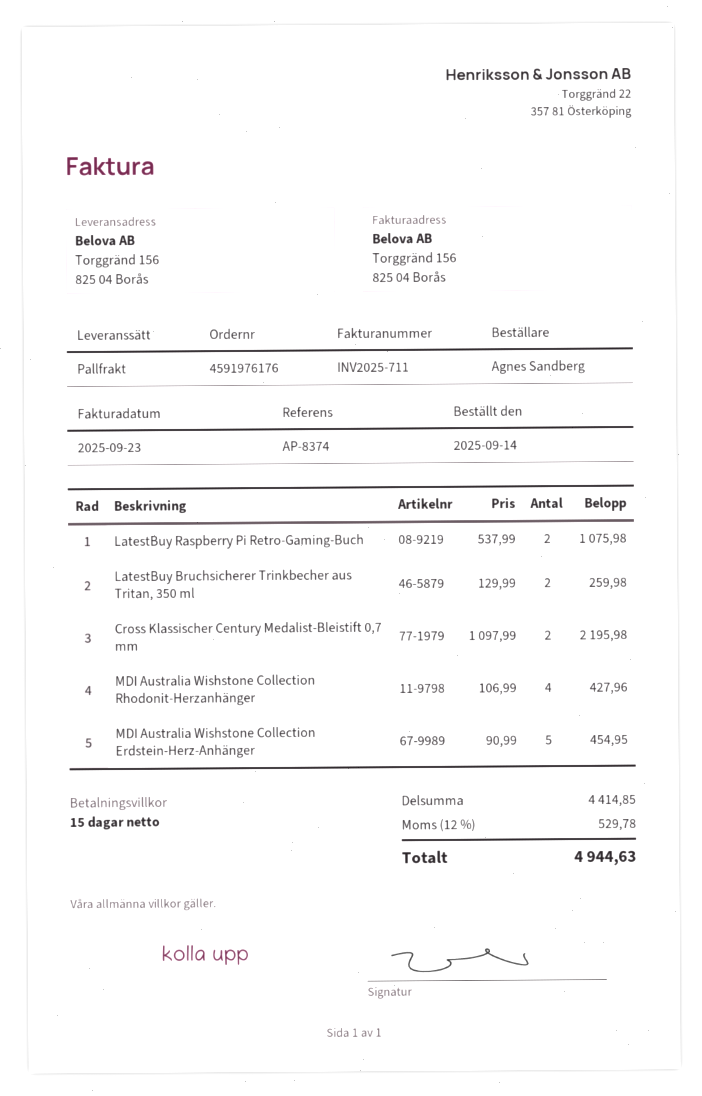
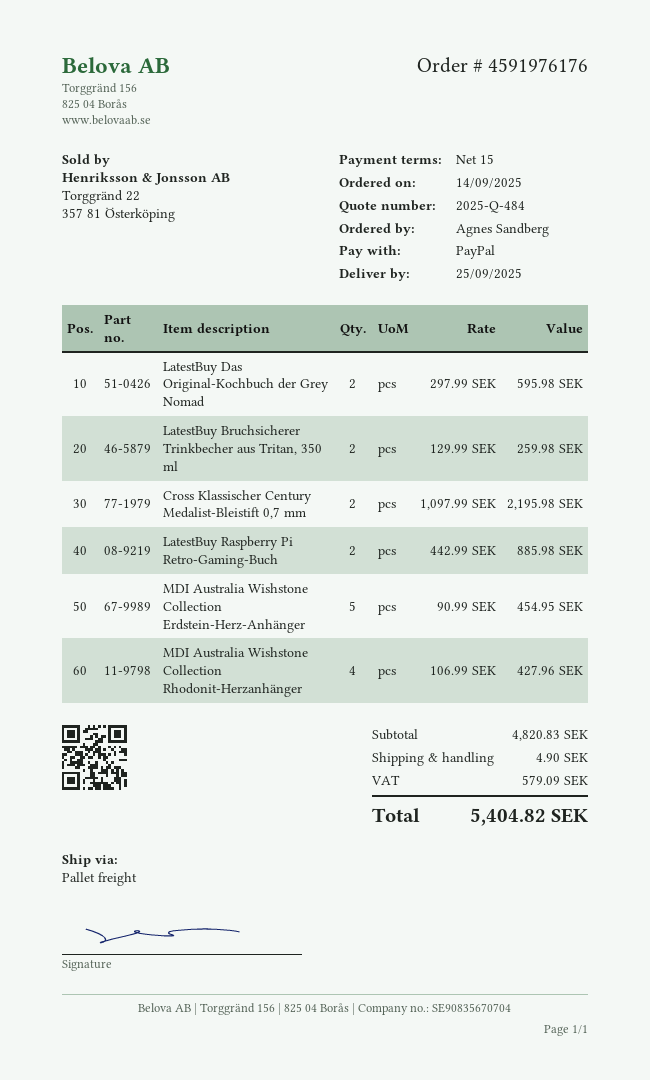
LatestBuy Raspberry Pi Retro-Gaming-Buch: 2 x 537.99 = 1075.98 -> 2 x 442.99 = 885.98
LatestBuy Das Original-Kochbuch der Grey Nomad: none -> 2 x 297.99 = 595.98
subtotal: 4414.85 -> 4820.83
shipping: none -> 4.90
tax: 529.78 -> 579.09
total: 4944.63 -> 5404.82

